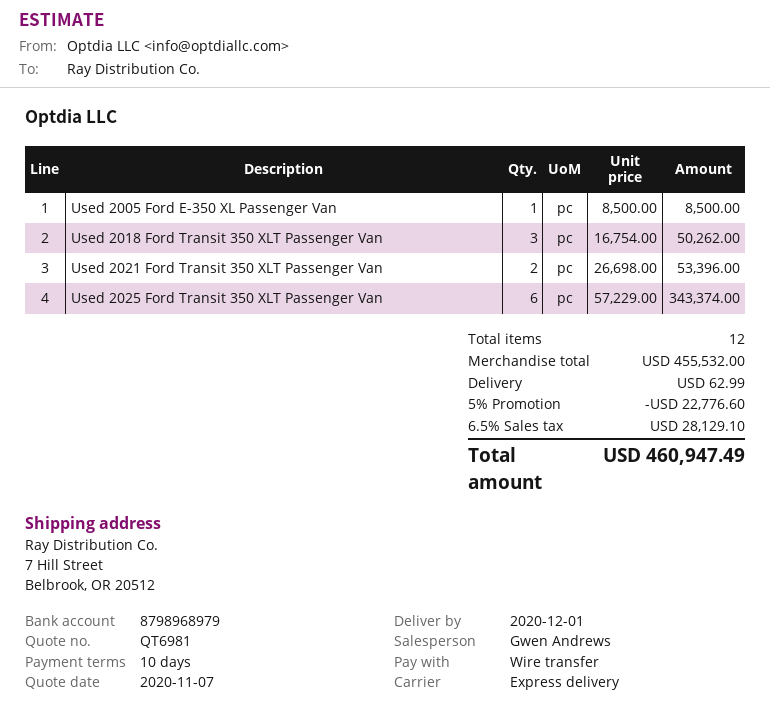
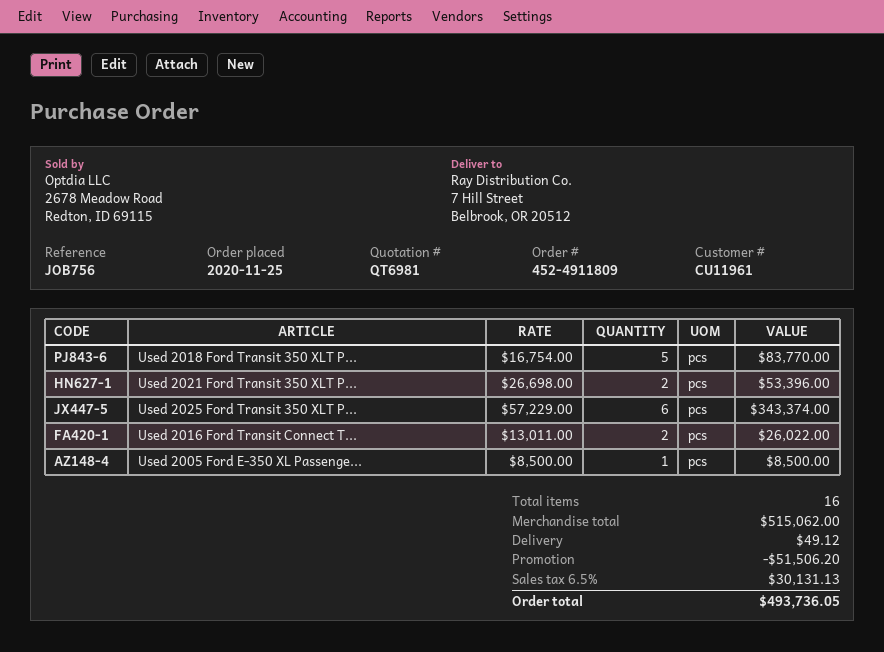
Used 2018 Ford Transit 350 XLT Passenger Van: 3 x 16754.00 = 50262.00 -> 5 x 16754.00 = 83770.00
Used 2016 Ford Transit Connect T...: none -> 2 x 13011.00 = 26022.00
total quantity: 12 -> 16
subtotal: 455532.00 -> 515062.00
discount: 22776.60 -> 51506.20
shipping: 62.99 -> 49.12
tax: 6.5% = 28129.10 -> 6.5% = 30131.13
total: 460947.49 -> 493736.05

